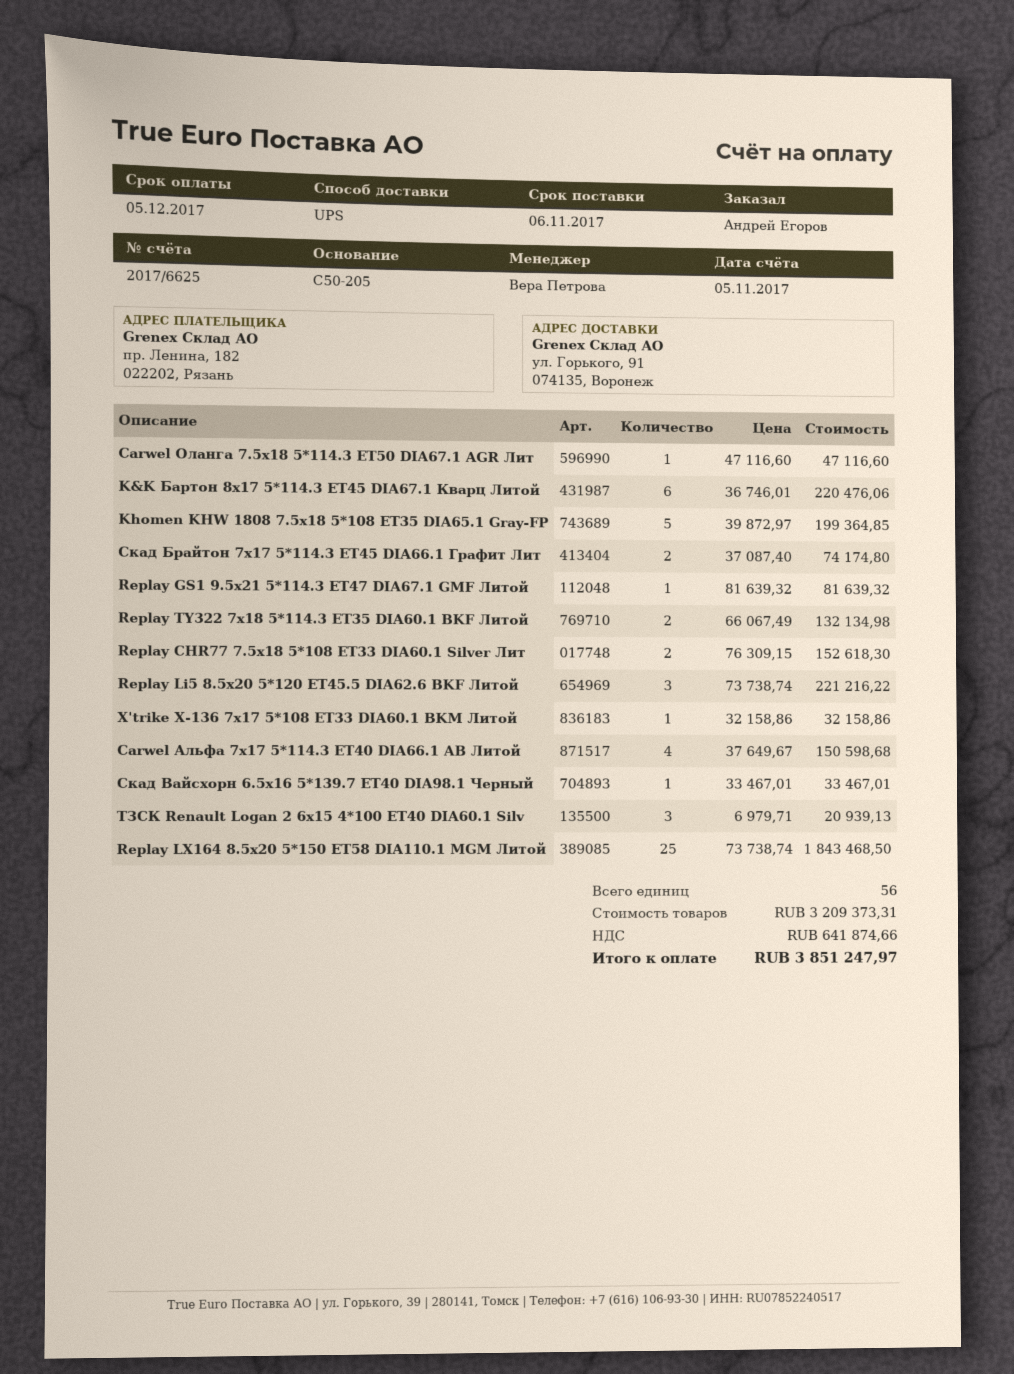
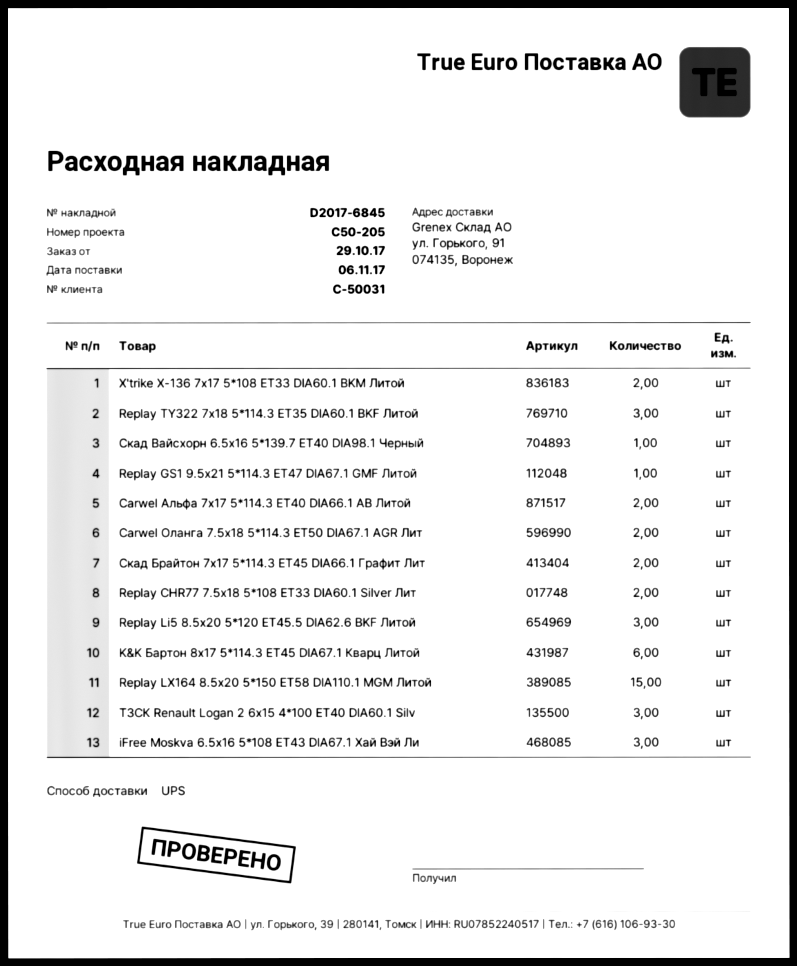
Carwel Оланга 7.5x18 5*114.3 ET50 DIA67.1 AGR Лит: 1 -> 2
Khomen KHW 1808 7.5x18 5*108 ET35 DIA65.1 Gray-FP: 5 -> none
Replay TY322 7x18 5*114.3 ET35 DIA60.1 BKF Литой: 2 -> 3
X'trike X-136 7x17 5*108 ET33 DIA60.1 BKM Литой: 1 -> 2
Carwel Альфа 7x17 5*114.3 ET40 DIA66.1 AB Литой: 4 -> 2
Replay LX164 8.5x20 5*150 ET58 DIA110.1 MGM Литой: 25 -> 15
iFree Moskva 6.5x16 5*108 ET43 DIA67.1 Хай Вэй Ли: none -> 3

